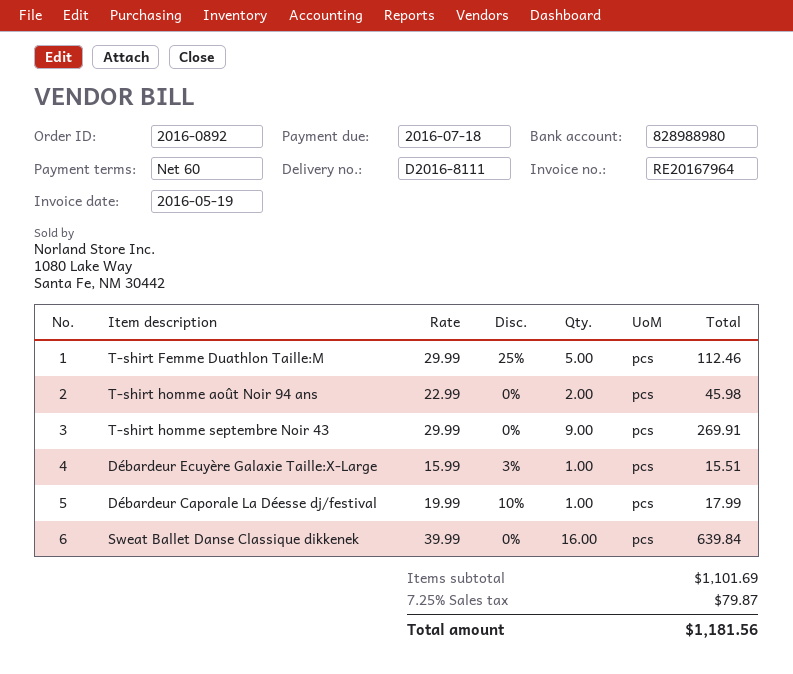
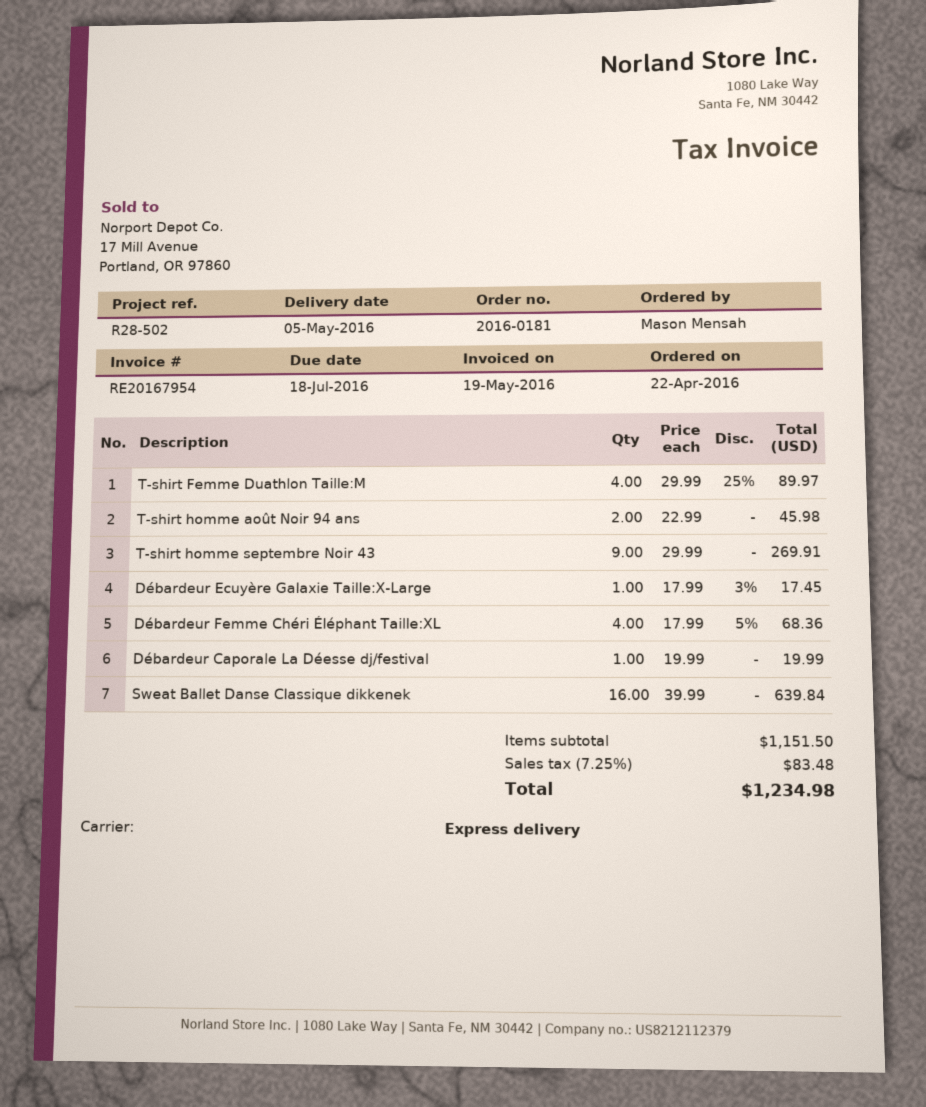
order number: 2016-0892 -> 2016-0181
invoice number: RE20167964 -> RE20167954
T-shirt Femme Duathlon Taille:M: 5 x 29.99 - 25% = 112.46 -> 4 x 29.99 - 25% = 89.97
Débardeur Ecuyère Galaxie Taille:X-Large: 1 x 15.99 - 3% = 15.51 -> 1 x 17.99 - 3% = 17.45
Débardeur Caporale La Déesse dj/festival: 1 x 19.99 - 10% = 17.99 -> 1 x 19.99 = 19.99
Débardeur Femme Chéri Éléphant Taille:XL: none -> 4 x 17.99 - 5% = 68.36
subtotal: 1101.69 -> 1151.50
tax: 7.25% = 79.87 -> 7.25% = 83.48
total: 1181.56 -> 1234.98

